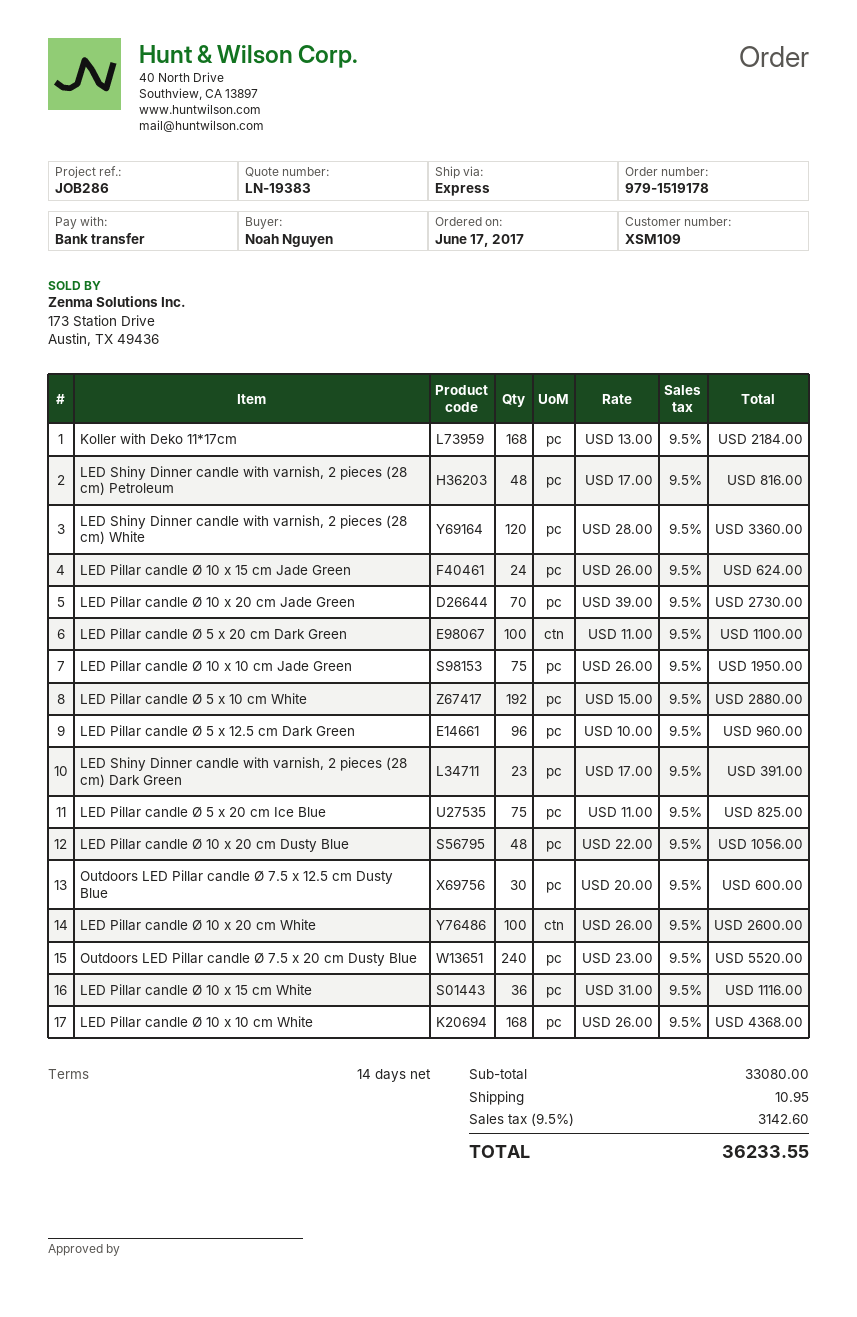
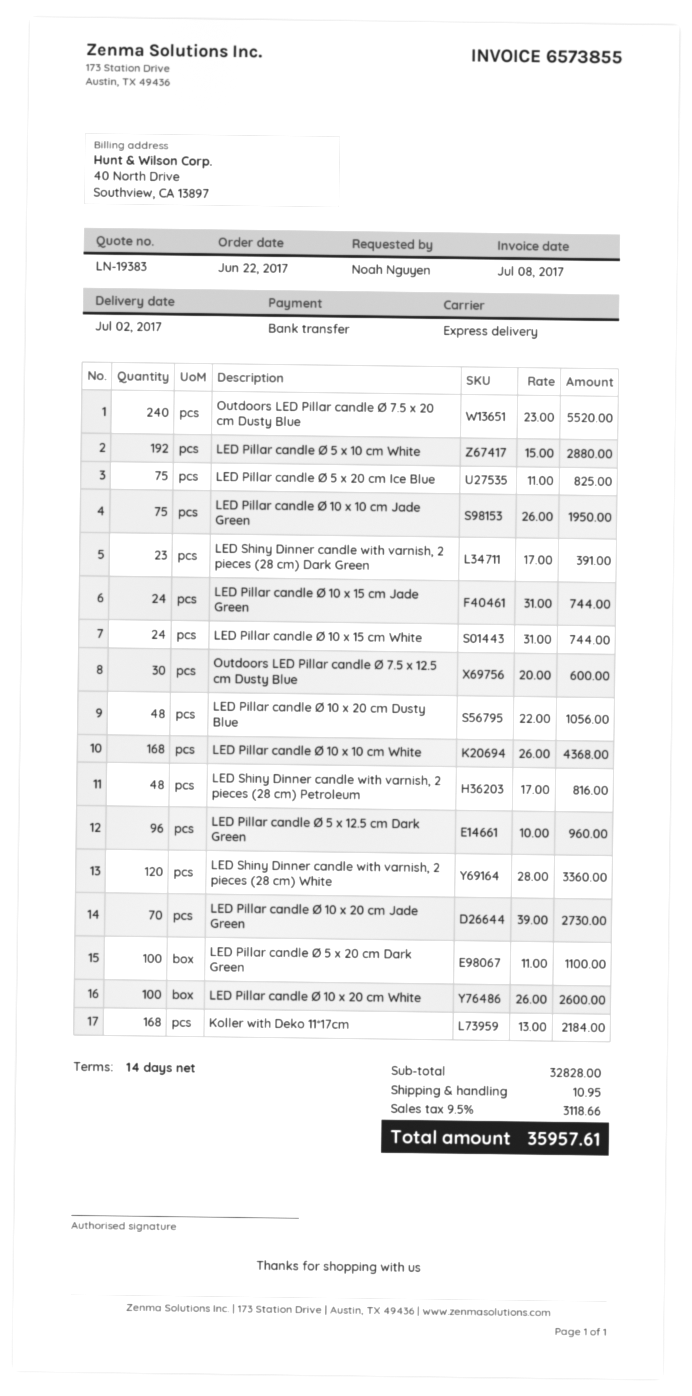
order date: 2017-06-17 -> 2017-06-22
LED Pillar candle Ø 10 x 15 cm Jade Green: 24 x 26.00 = 624.00 -> 24 x 31.00 = 744.00
LED Pillar candle Ø 10 x 15 cm White: 36 x 31.00 = 1116.00 -> 24 x 31.00 = 744.00
subtotal: 33080.00 -> 32828.00
tax: 9.5% = 3142.60 -> 9.5% = 3118.66
total: 36233.55 -> 35957.61

